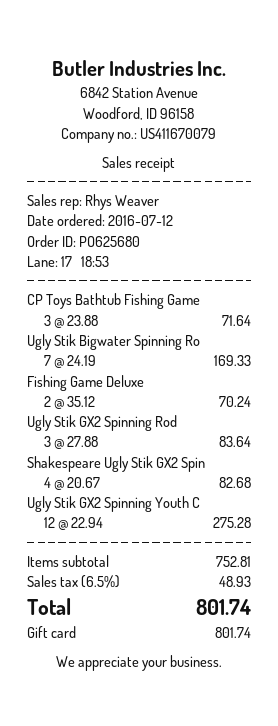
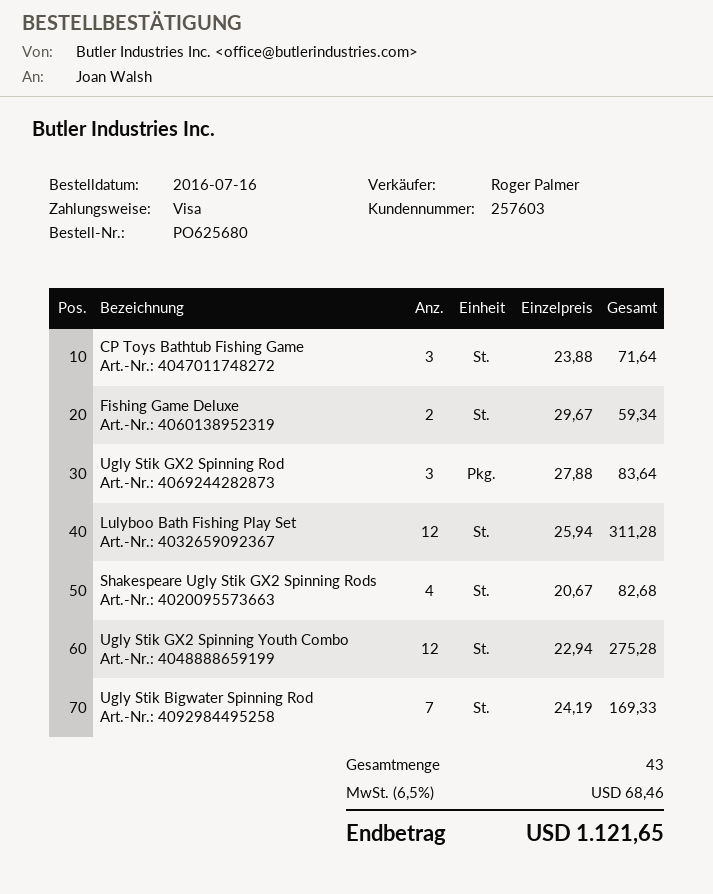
order date: 2016-07-12 -> 2016-07-16
sales rep: Rhys Weaver -> Roger Palmer
payment method: gift card -> Visa
Fishing Game Deluxe: 2 x 35.12 = 70.24 -> 2 x 29.67 = 59.34
Lulyboo Bath Fishing Play Set: none -> 12 x 25.94 = 311.28
tax: 6.5% = 48.93 -> 6.5% = 68.46
total: 801.74 -> 1121.65

